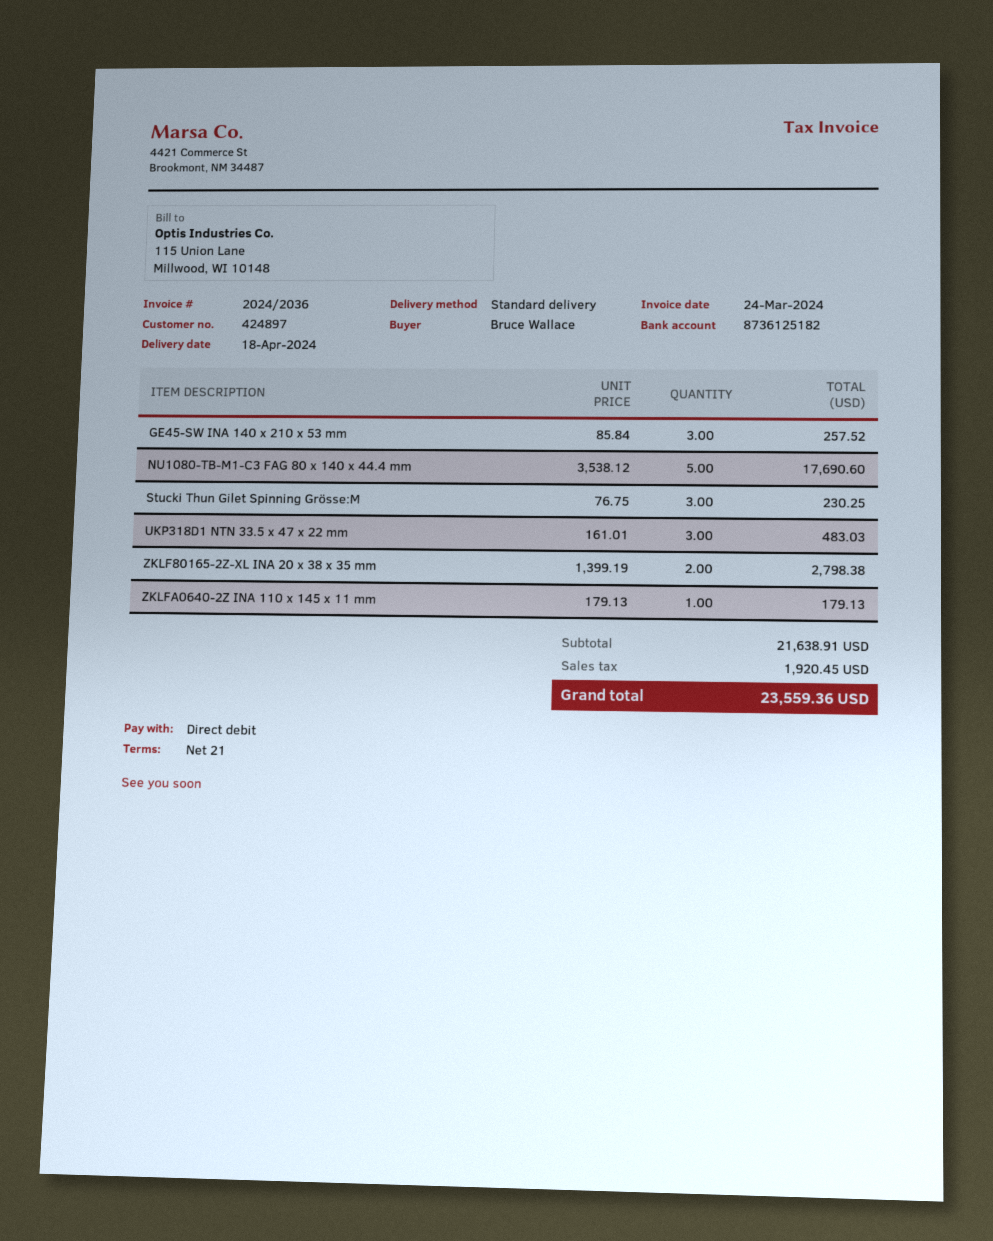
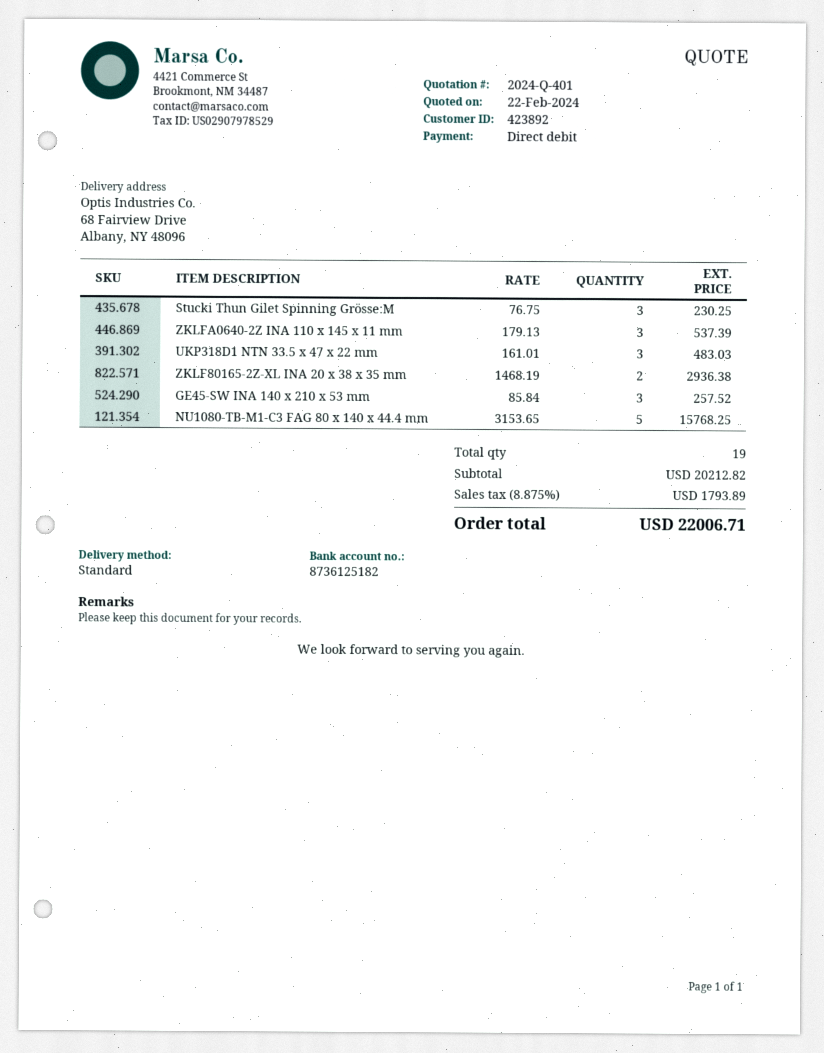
customer number: 424897 -> 423892
NU1080-TB-M1-C3 FAG 80 x 140 x 44.4 mm: 5 x 3538.12 = 17690.60 -> 5 x 3153.65 = 15768.25
ZKLF80165-2Z-XL INA 20 x 38 x 35 mm: 2 x 1399.19 = 2798.38 -> 2 x 1468.19 = 2936.38
ZKLFA0640-2Z INA 110 x 145 x 11 mm: 1 x 179.13 = 179.13 -> 3 x 179.13 = 537.39
subtotal: 21638.91 -> 20212.82
tax: 1920.45 -> 1793.89
total: 23559.36 -> 22006.71

